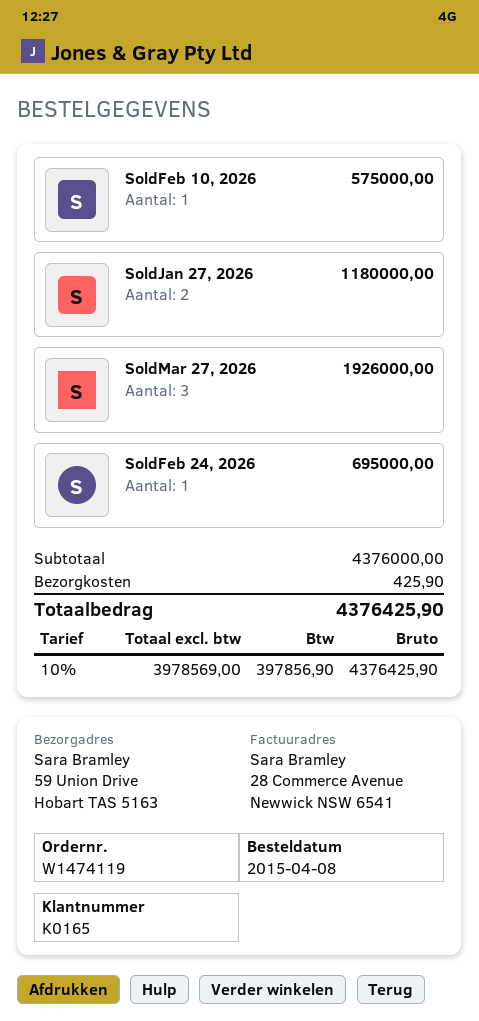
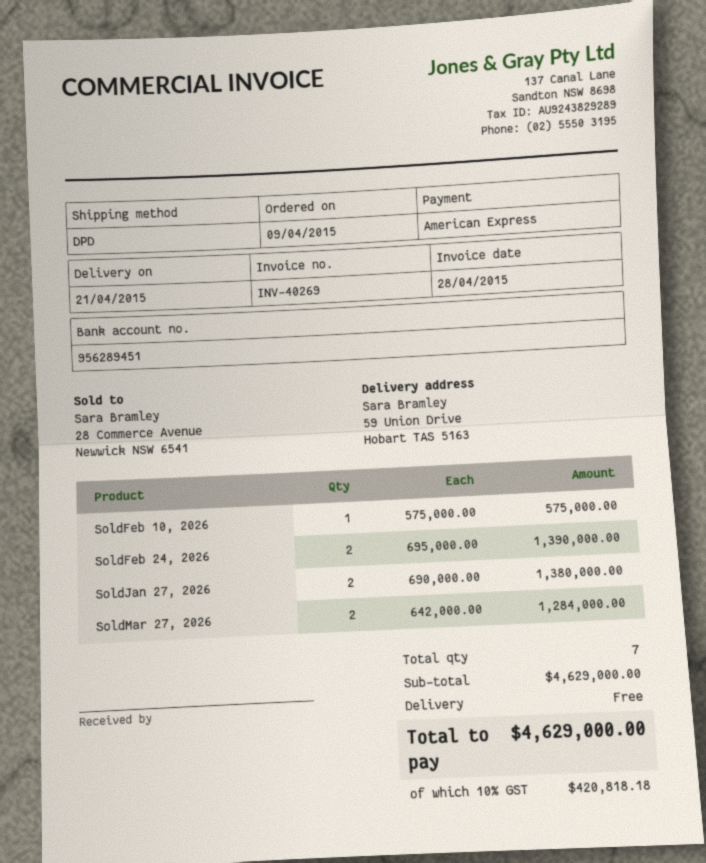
order date: 2015-04-08 -> 2015-04-09
SoldJan 27, 2026: 2 for 1180000.00 -> 2 for 1380000.00
SoldMar 27, 2026: 3 for 1926000.00 -> 2 for 1284000.00
SoldFeb 24, 2026: 1 for 695000.00 -> 2 for 1390000.00
subtotal: 4376000.00 -> 4629000.00
shipping: 425.90 -> 0.00
tax: 10% = 397856.90 -> 10% = 420818.18
total: 4376425.90 -> 4629000.00

